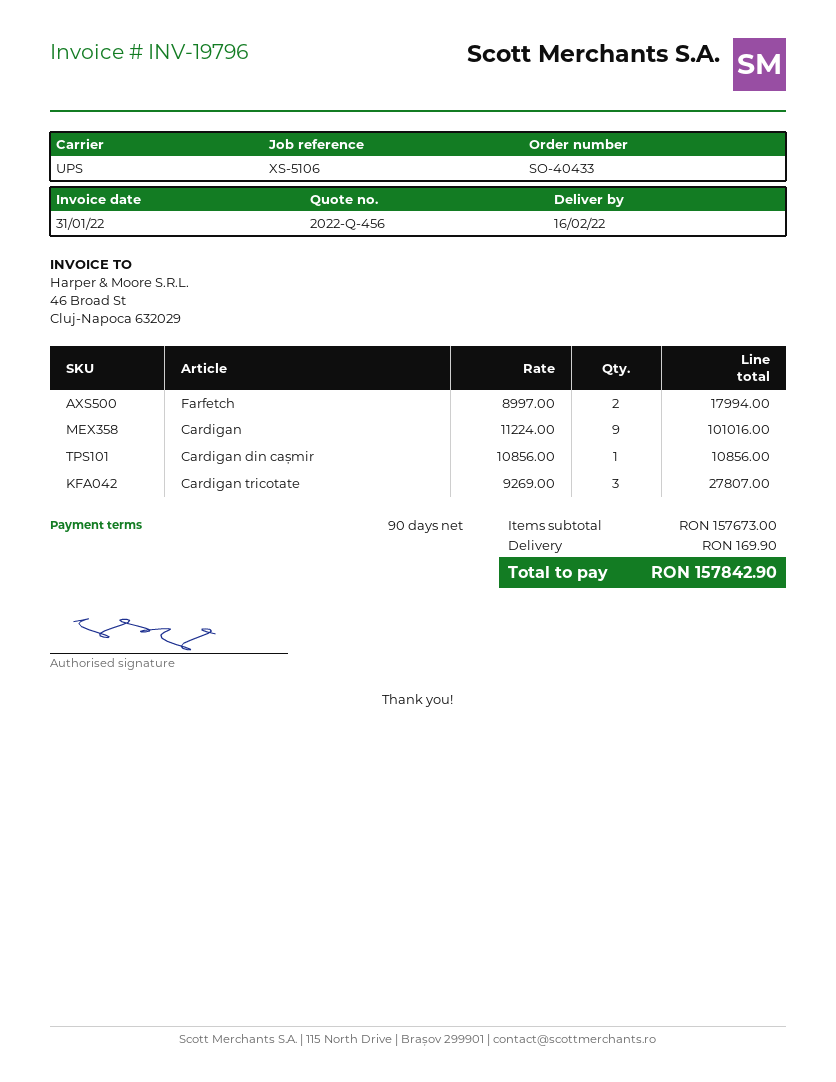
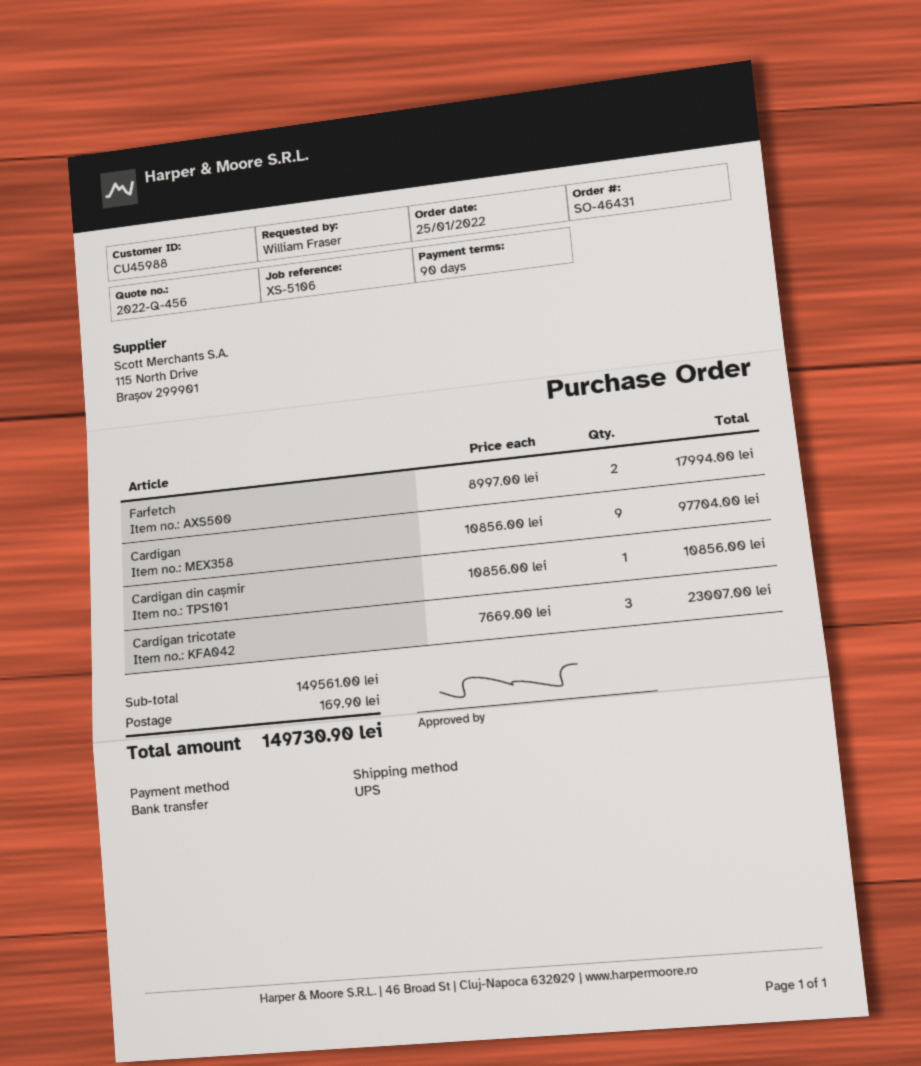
order number: SO-40433 -> SO-46431
Cardigan: 9 x 11224.00 = 101016.00 -> 9 x 10856.00 = 97704.00
Cardigan tricotate: 3 x 9269.00 = 27807.00 -> 3 x 7669.00 = 23007.00
subtotal: 157673.00 -> 149561.00
total: 157842.90 -> 149730.90

